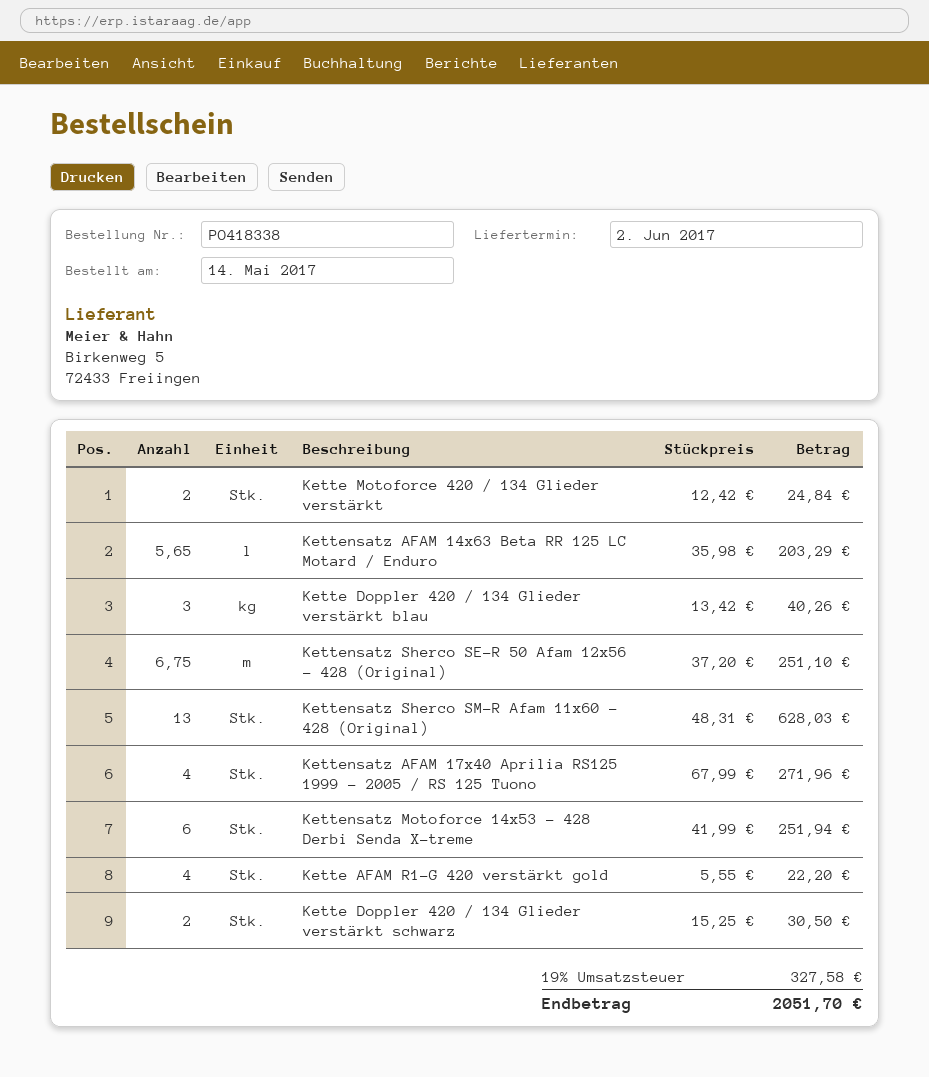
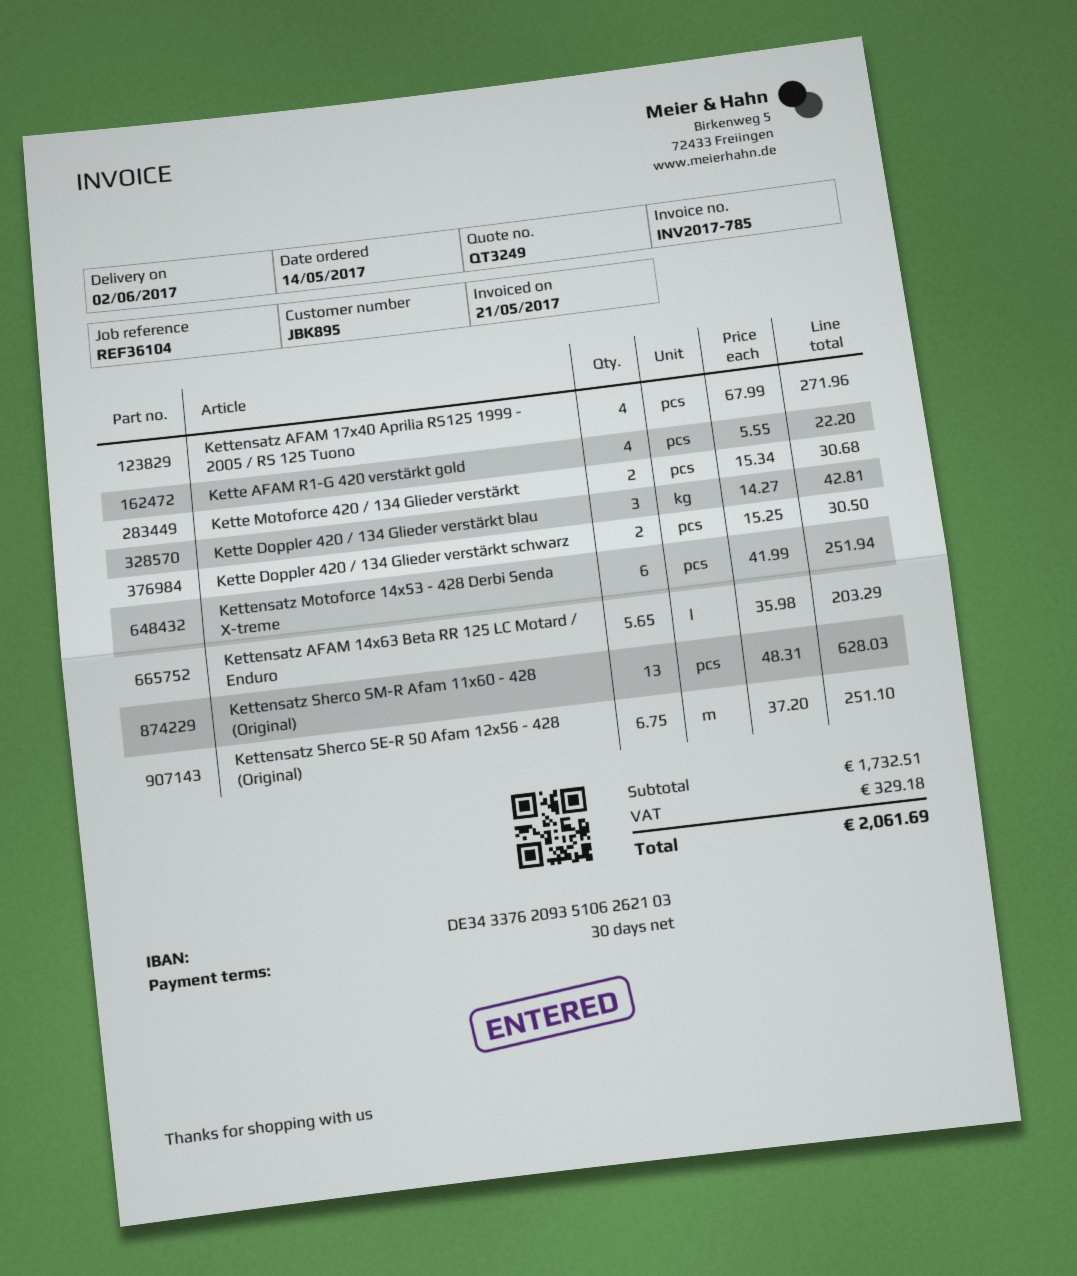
Kette Motoforce 420 / 134 Glieder verstärkt: 2 x 12.42 = 24.84 -> 2 x 15.34 = 30.68
Kette Doppler 420 / 134 Glieder verstärkt blau: 3 x 13.42 = 40.26 -> 3 x 14.27 = 42.81
tax: 327.58 -> 329.18
total: 2051.70 -> 2061.69

